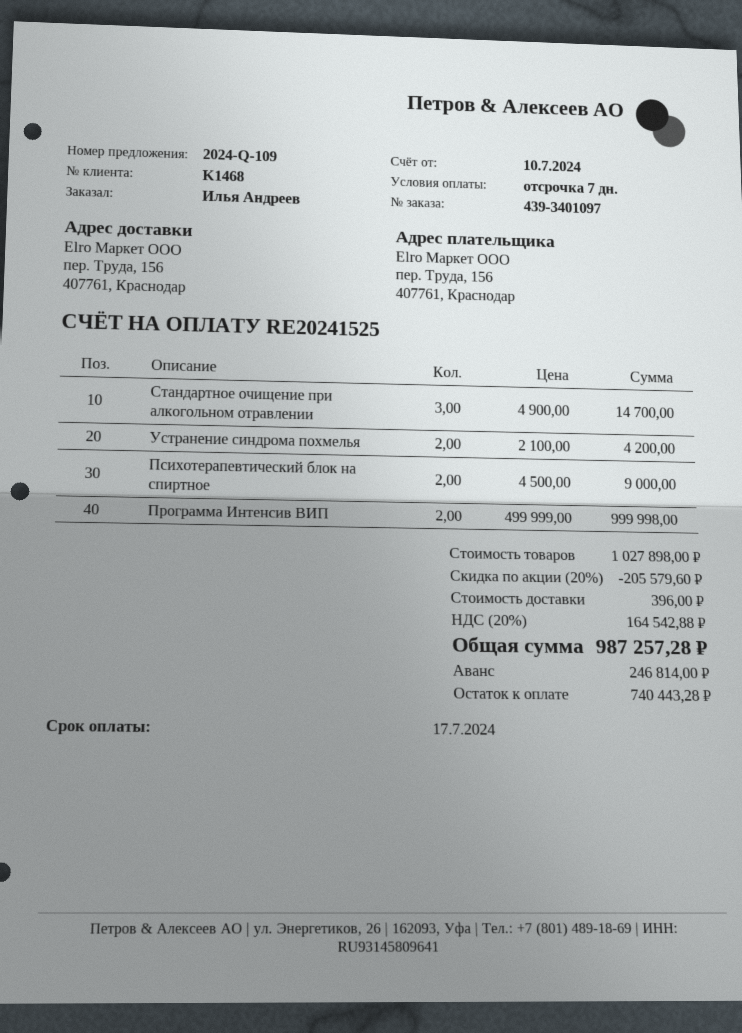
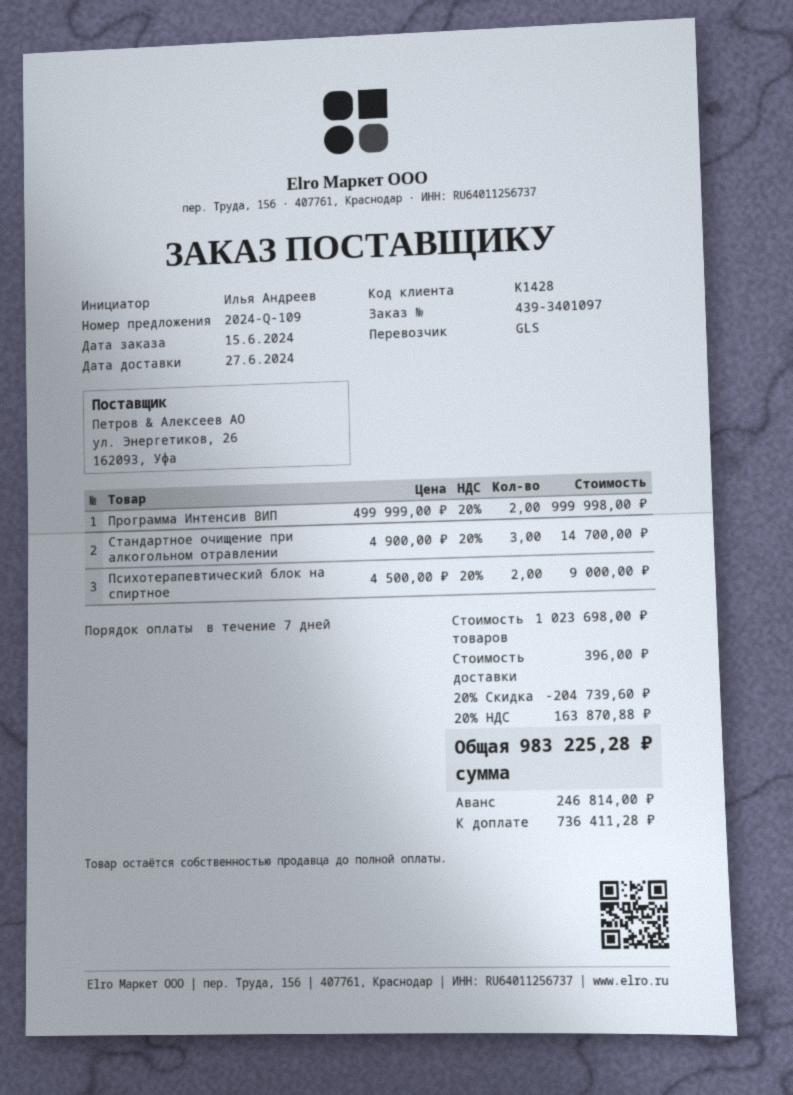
customer number: K1468 -> K1428
Устранение синдрома похмелья: 2 x 2100.00 = 4200.00 -> none
subtotal: 1027898.00 -> 1023698.00
discount: 20% = 205579.60 -> 20% = 204739.60
tax: 20% = 164542.88 -> 20% = 163870.88
total: 987257.28 -> 983225.28
balance: 740443.28 -> 736411.28

